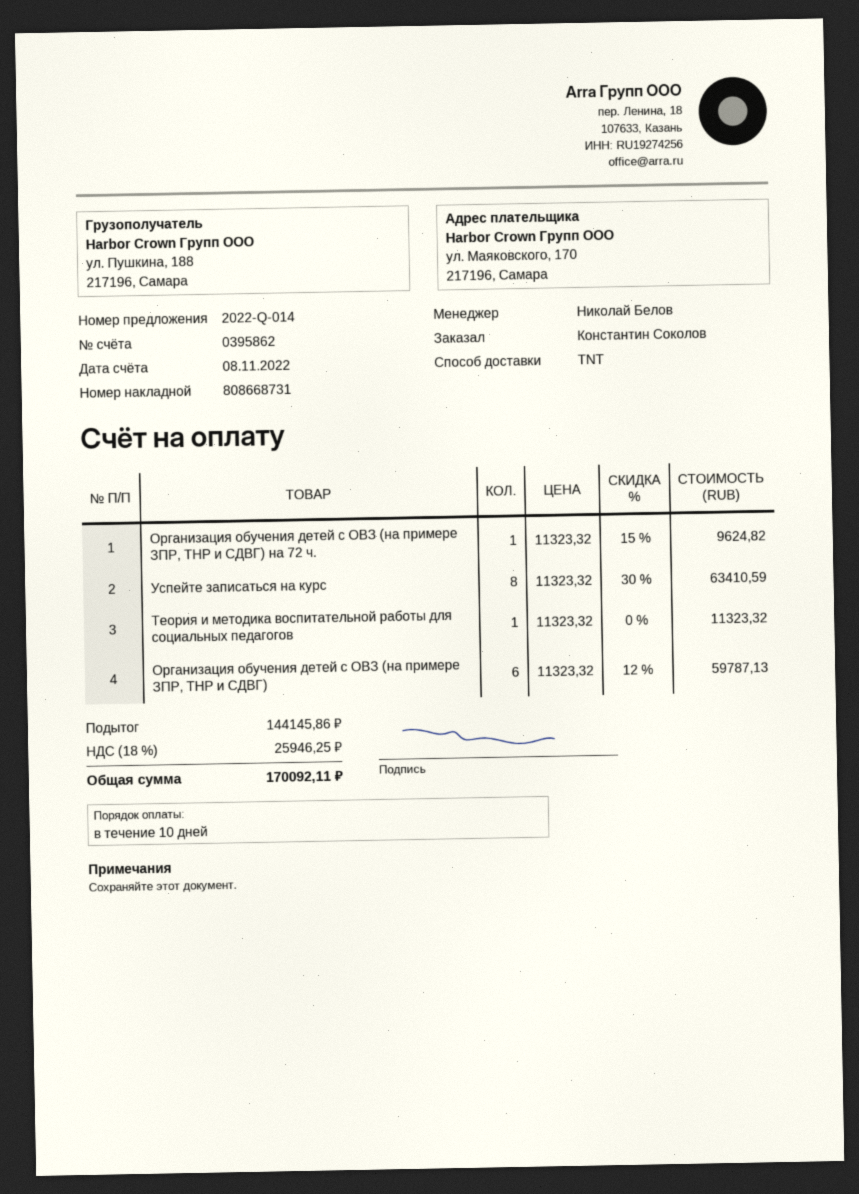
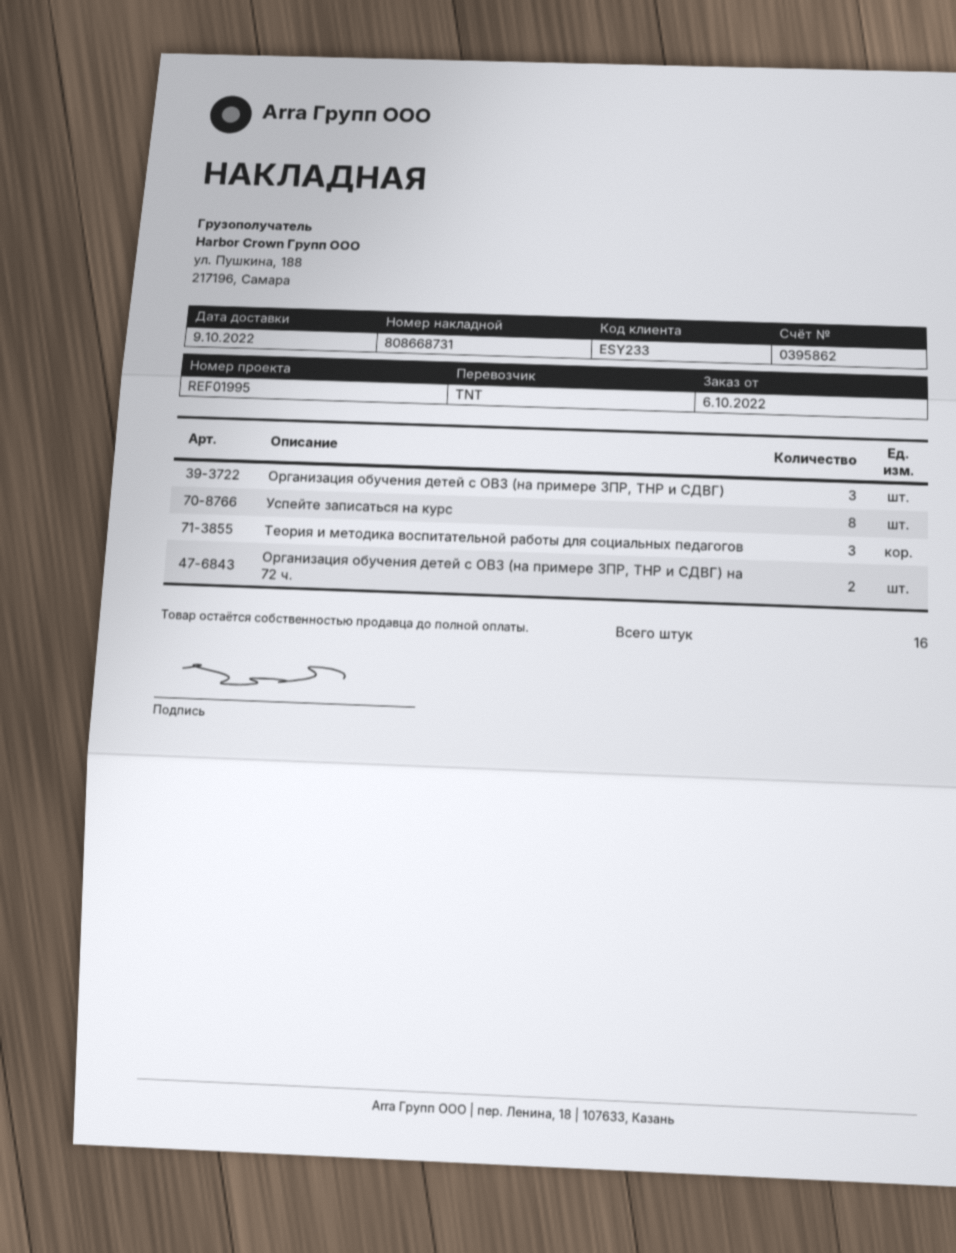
Организация обучения детей с ОВЗ (на примере ЗПР, ТНР и СДВГ) на 72 ч.: 1 -> 2
Теория и методика воспитательной работы для социальных педагогов: 1 -> 3
Организация обучения детей с ОВЗ (на примере ЗПР, ТНР и СДВГ): 6 -> 3

